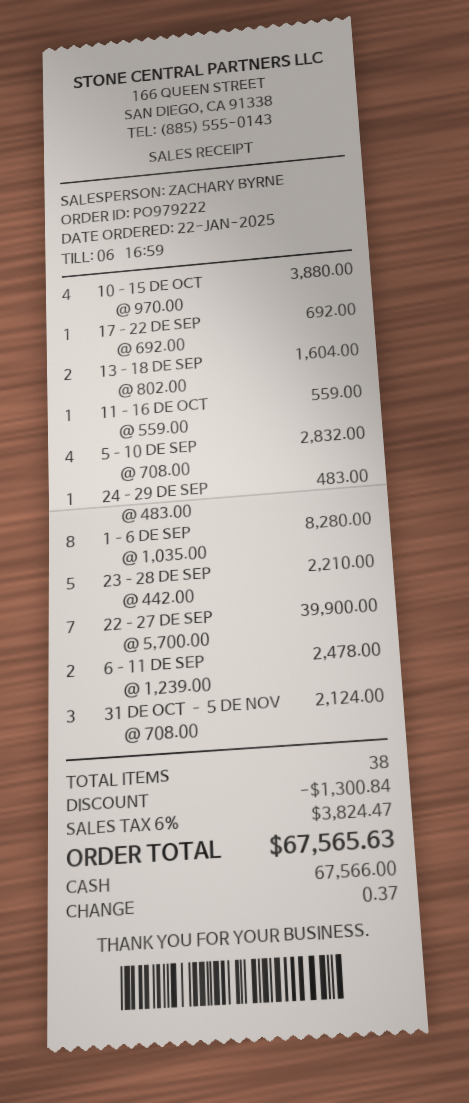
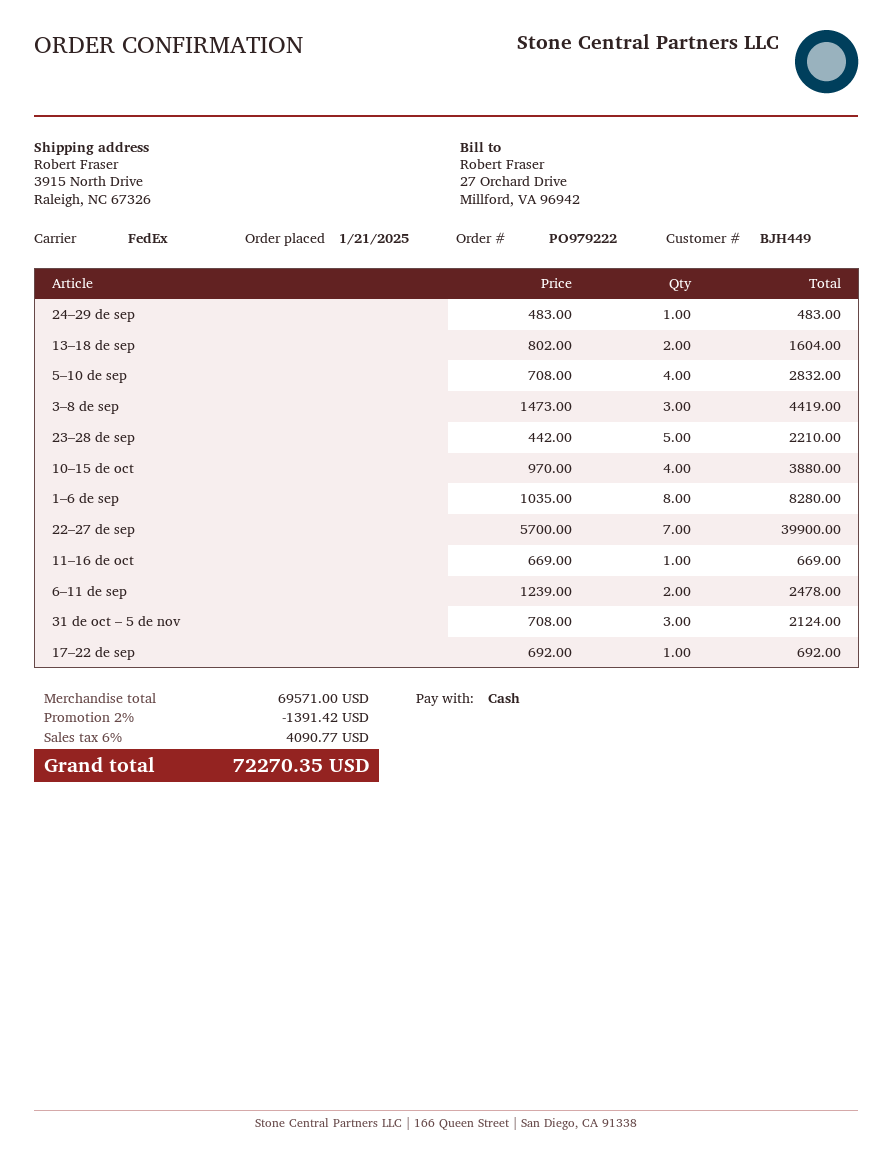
order date: 2025-01-22 -> 2025-01-21
11–16 DE OCT: 1 x 559.00 = 559.00 -> 1 x 669.00 = 669.00
3–8 de sep: none -> 3 x 1473.00 = 4419.00
discount: 1300.84 -> 1391.42
tax: 6% = 3824.47 -> 6% = 4090.77
total: 67565.63 -> 72270.35

